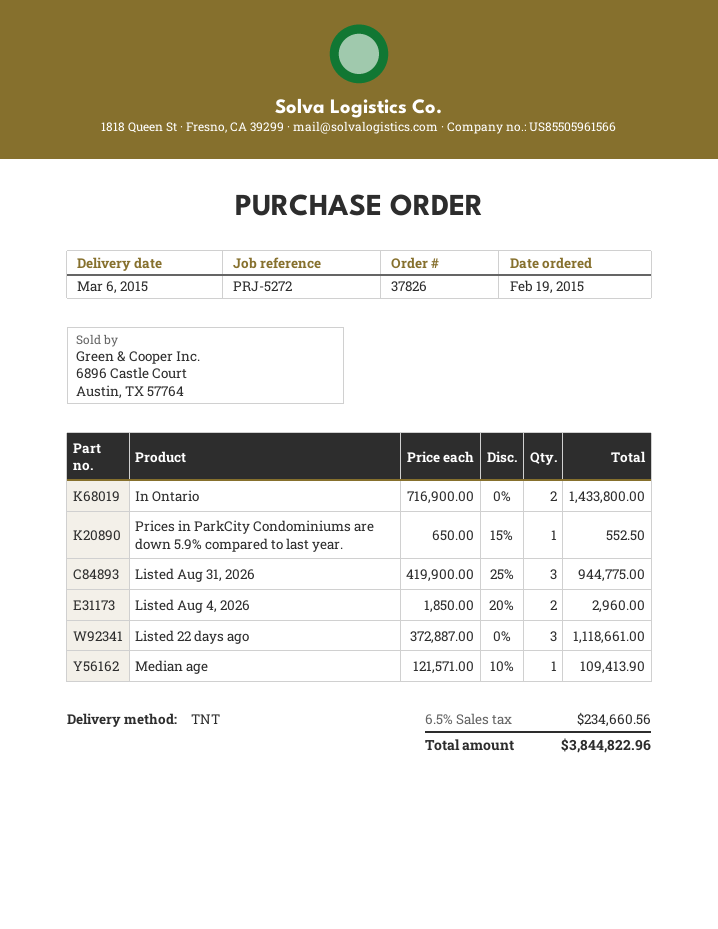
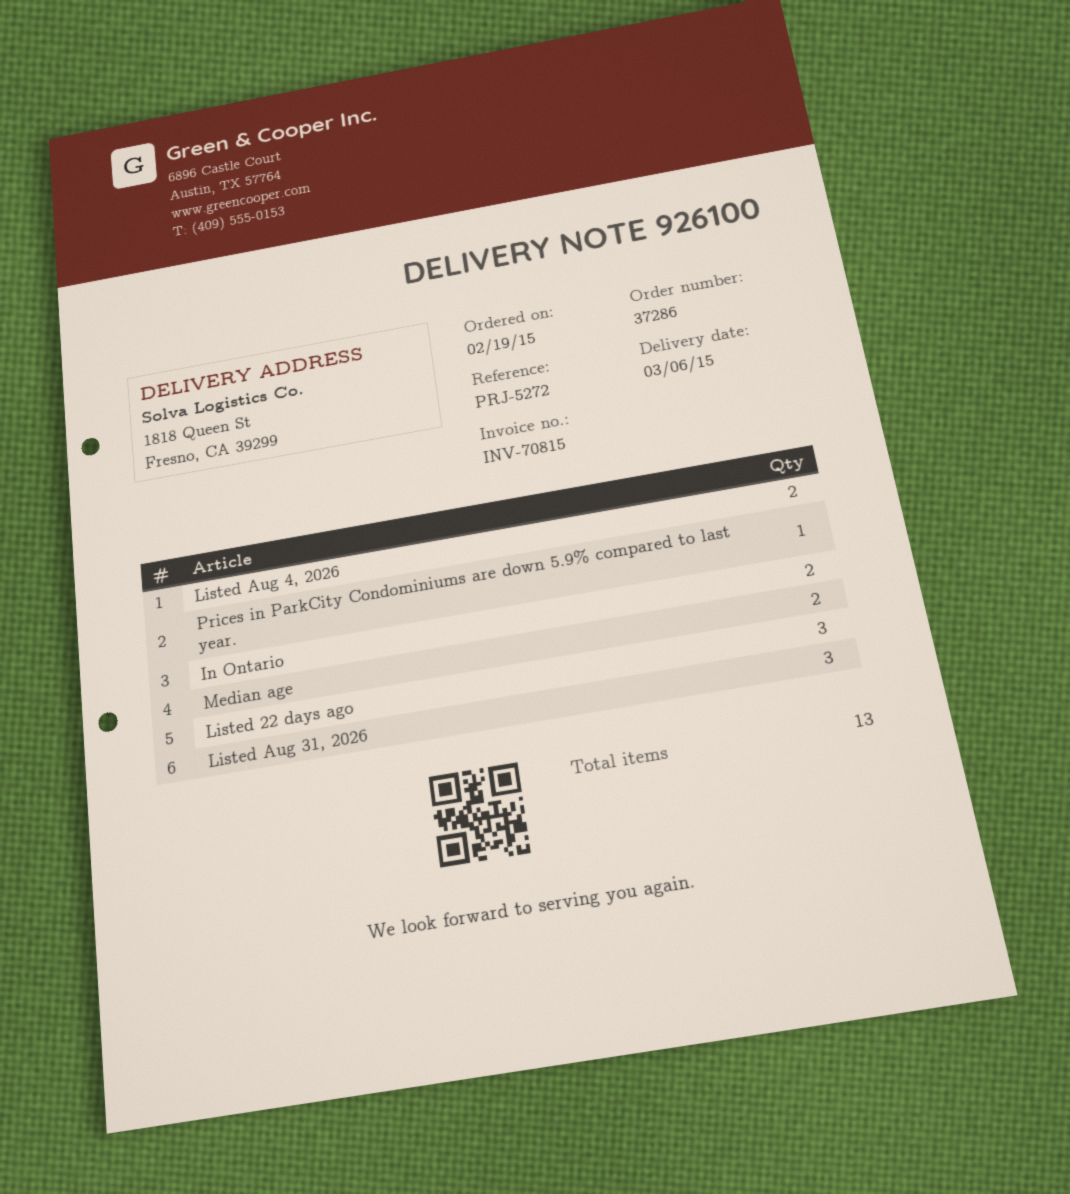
order number: 37826 -> 37286
Median age: 1 -> 2

